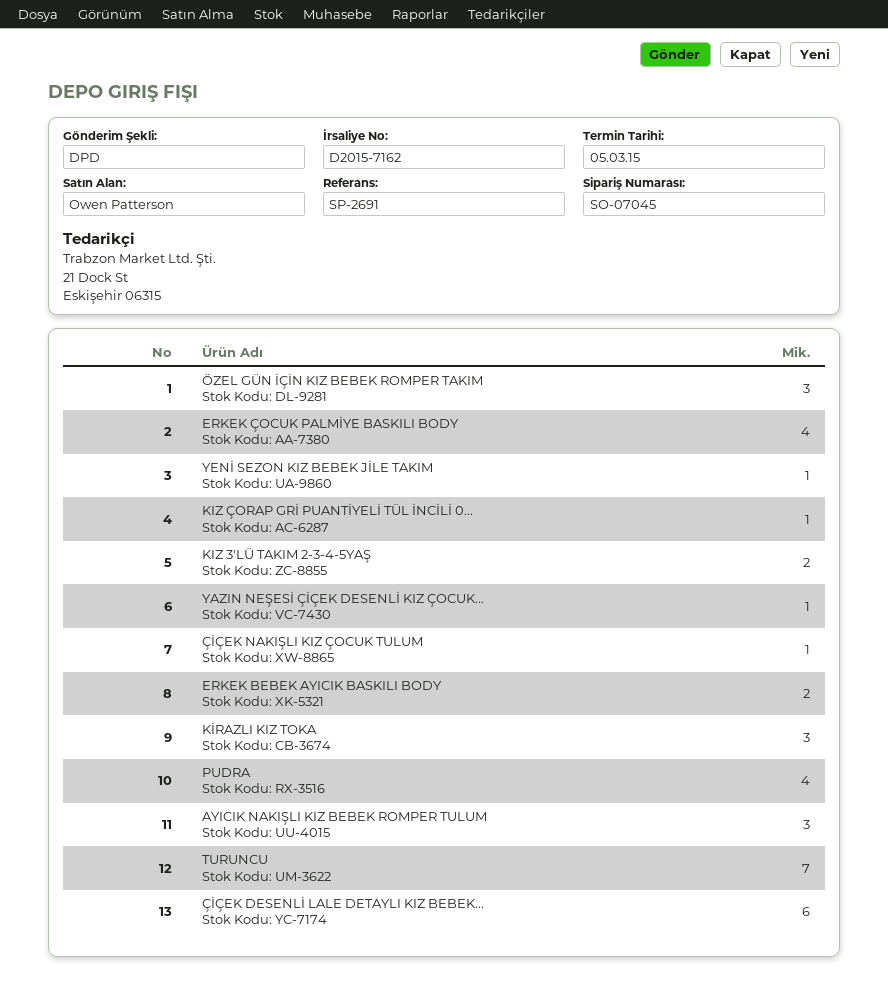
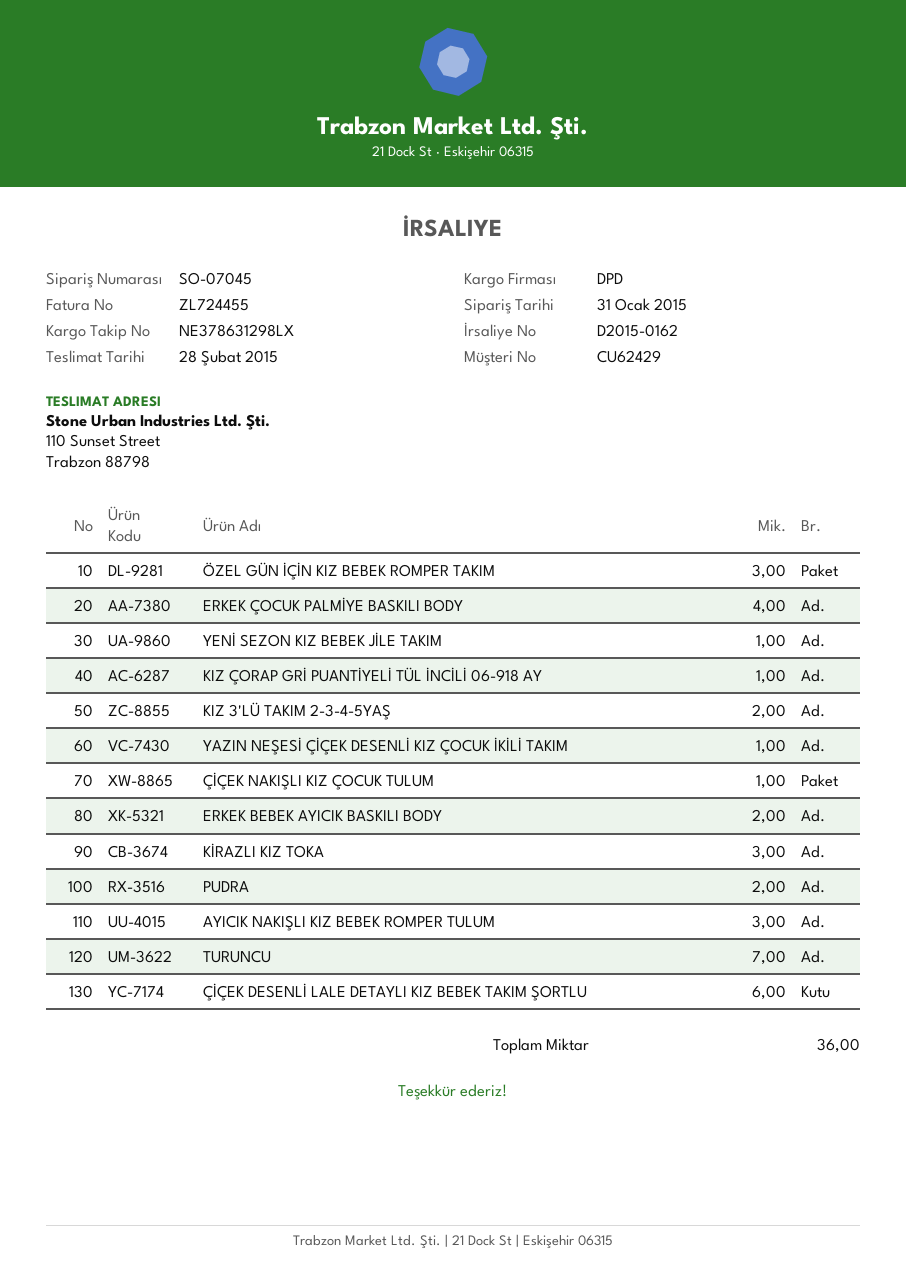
delivery note number: D2015-7162 -> D2015-0162
delivery date: 2015-03-05 -> 2015-02-28
PUDRA: 4 -> 2

